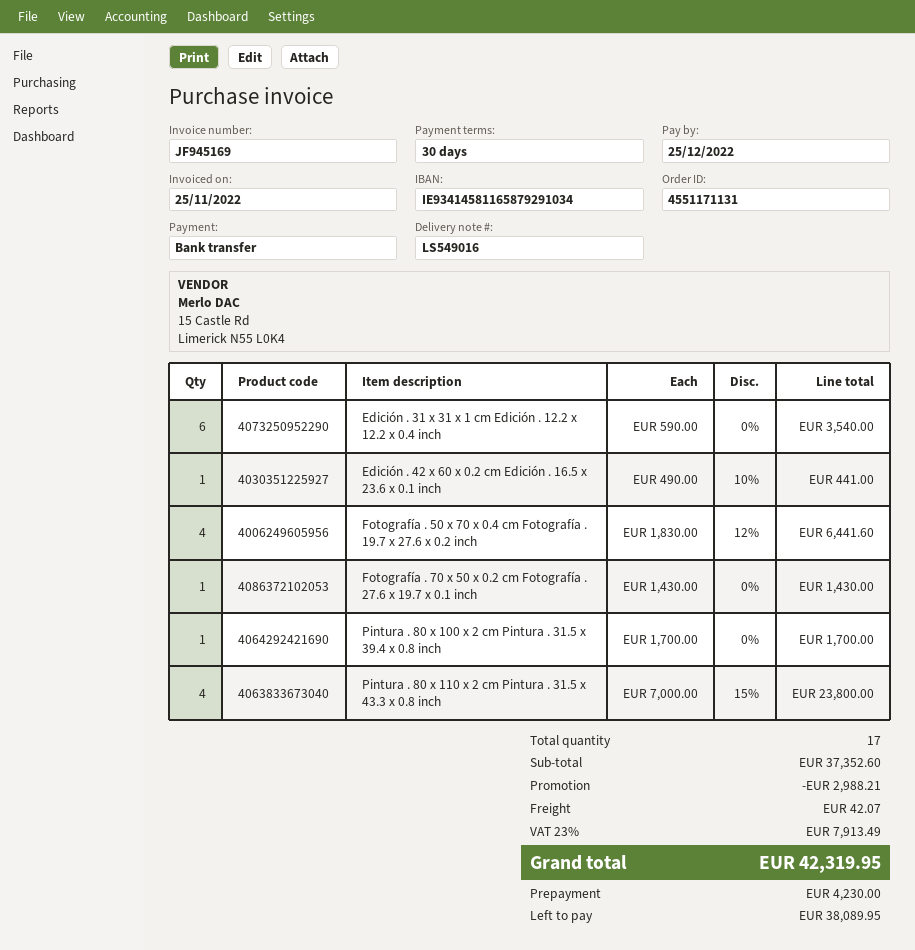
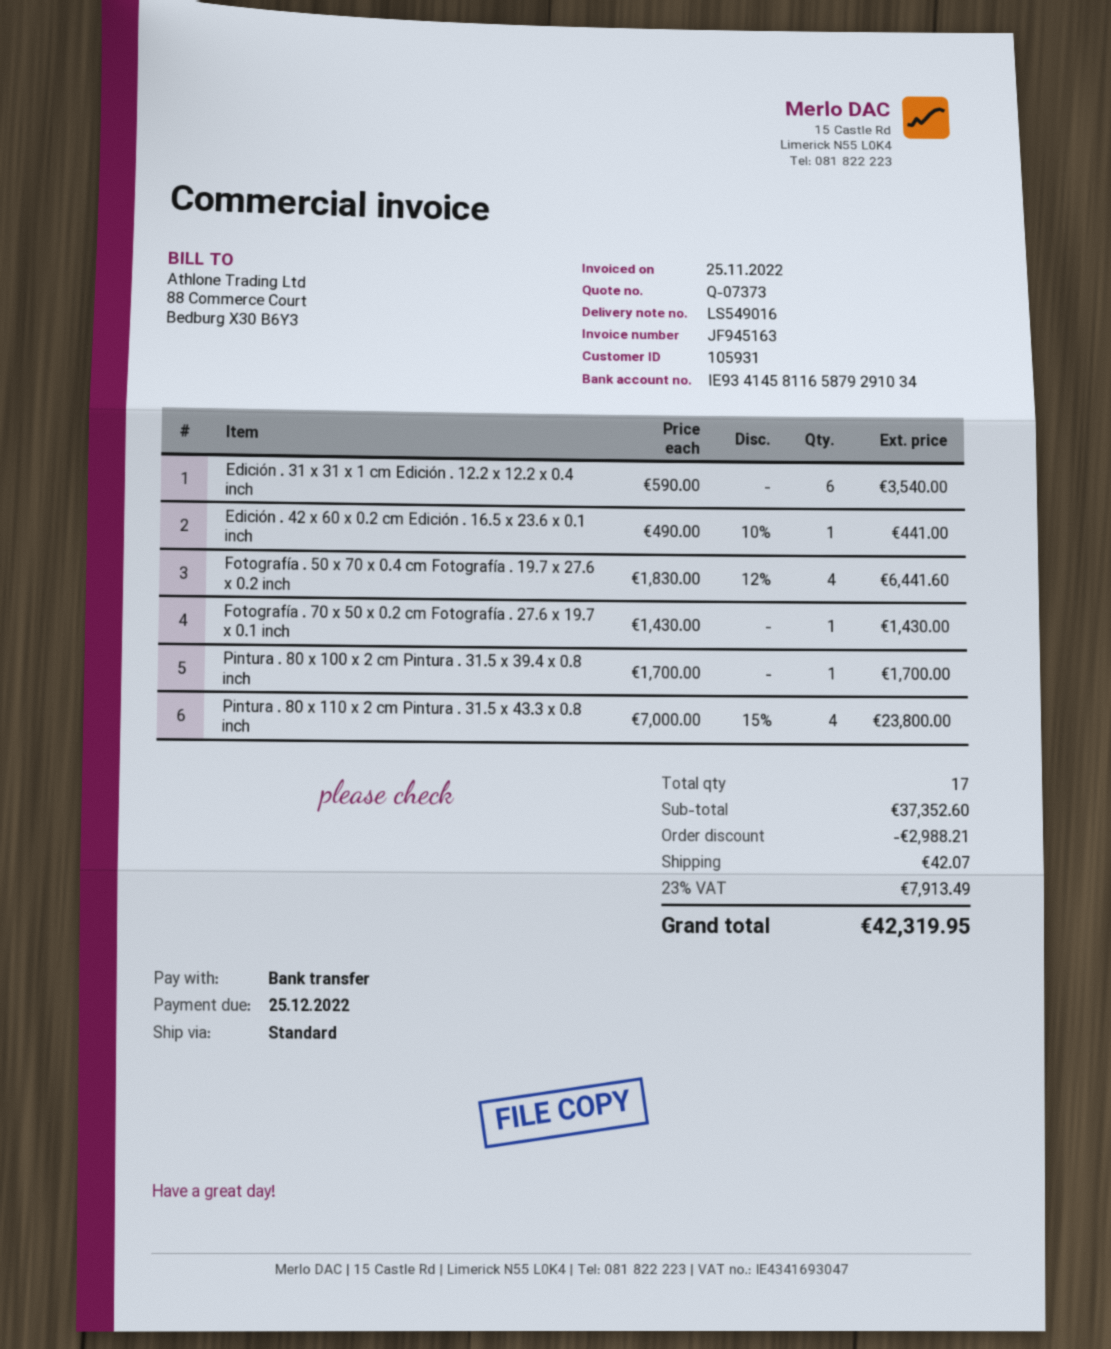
invoice number: JF945169 -> JF945163

